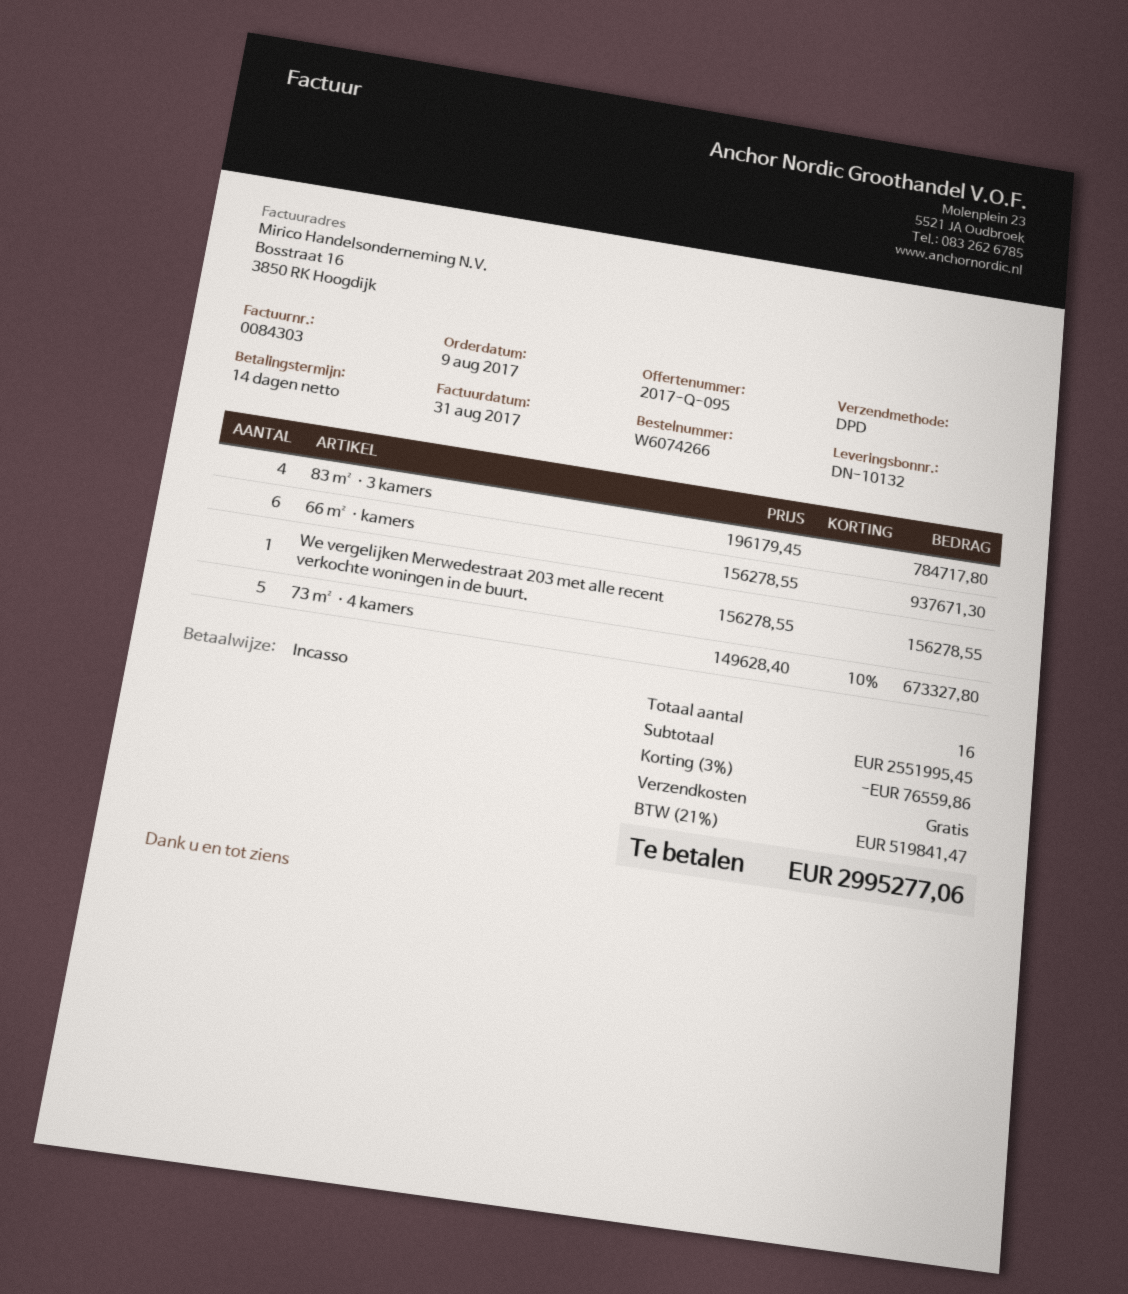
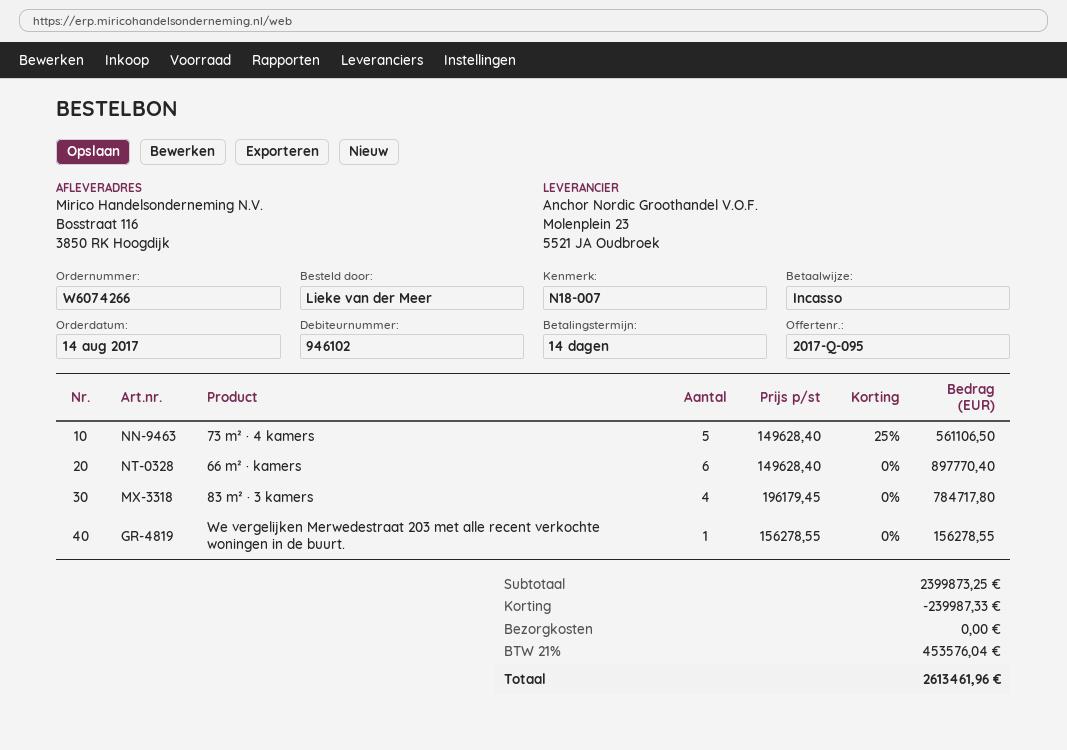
order date: 2017-08-09 -> 2017-08-14
66 m² · kamers: 6 x 156278.55 = 937671.30 -> 6 x 149628.40 = 897770.40
73 m² · 4 kamers: 5 x 149628.40 - 10% = 673327.80 -> 5 x 149628.40 - 25% = 561106.50
subtotal: 2551995.45 -> 2399873.25
discount: 76559.86 -> 239987.33
tax: 21% = 519841.47 -> 21% = 453576.04
total: 2995277.06 -> 2613461.96

